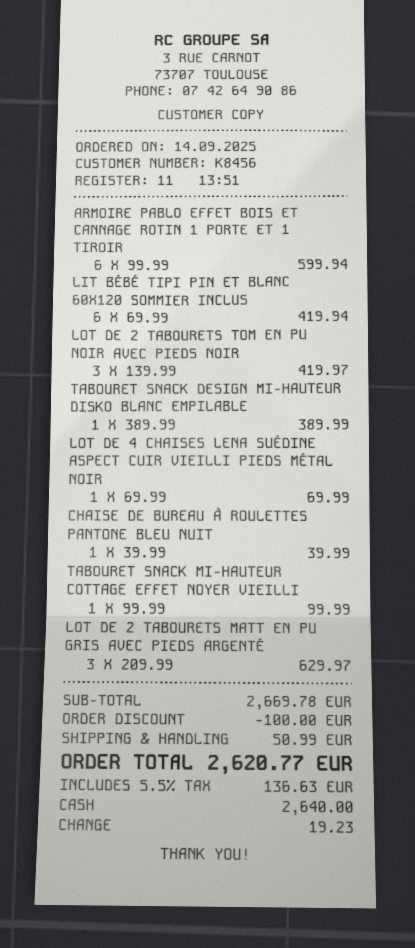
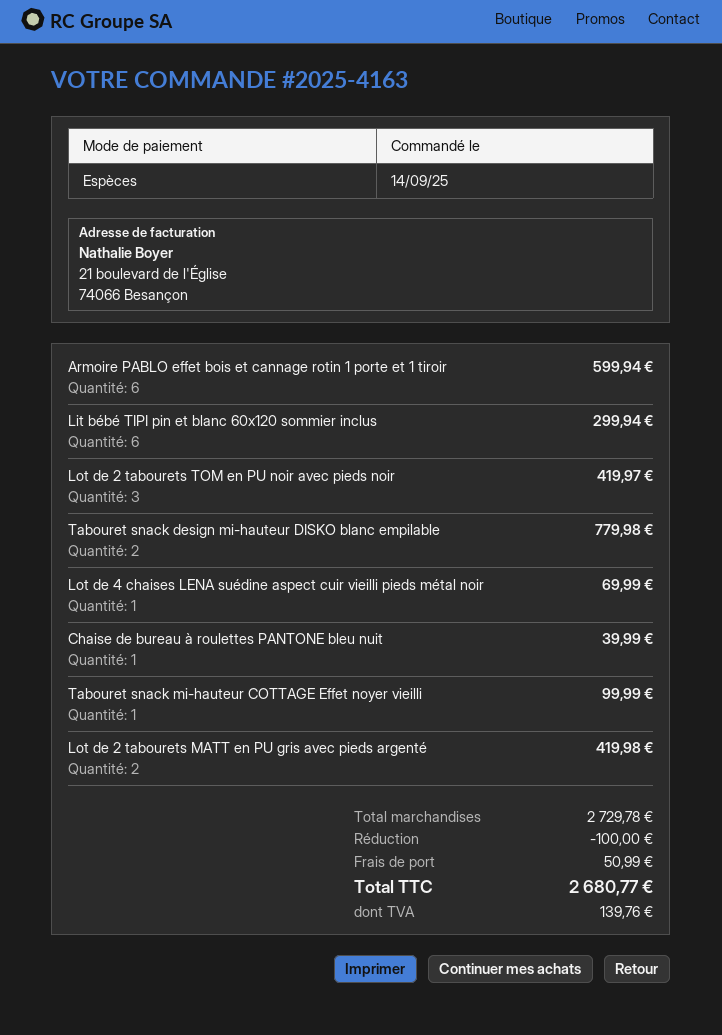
LIT BÉBÉ TIPI PIN ET BLANC 60X120 SOMMIER INCLUS: 6 for 419.94 -> 6 for 299.94
TABOURET SNACK DESIGN MI-HAUTEUR DISKO BLANC EMPILABLE: 1 for 389.99 -> 2 for 779.98
LOT DE 2 TABOURETS MATT EN PU GRIS AVEC PIEDS ARGENTÉ: 3 for 629.97 -> 2 for 419.98
subtotal: 2669.78 -> 2729.78
tax: 136.63 -> 139.76
total: 2620.77 -> 2680.77

